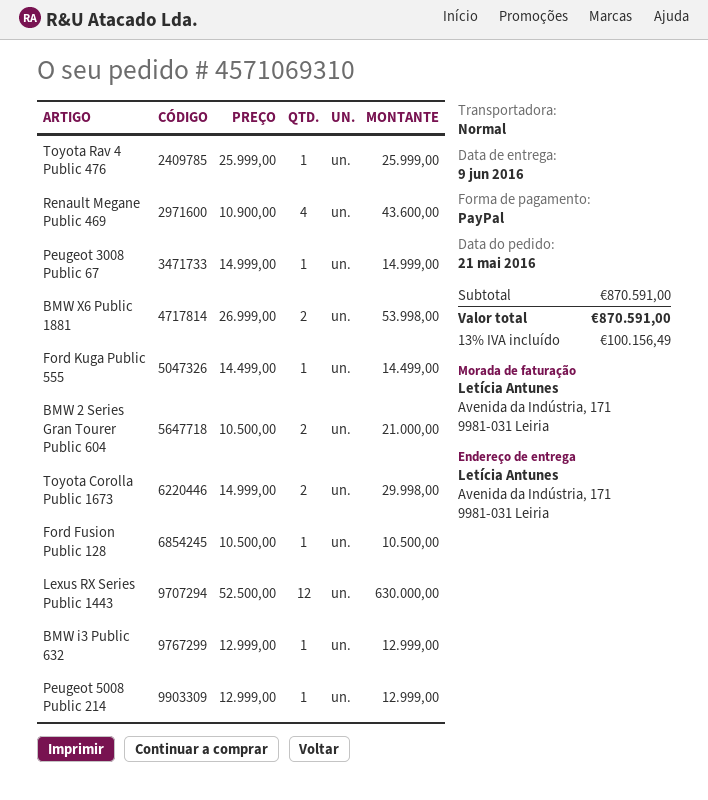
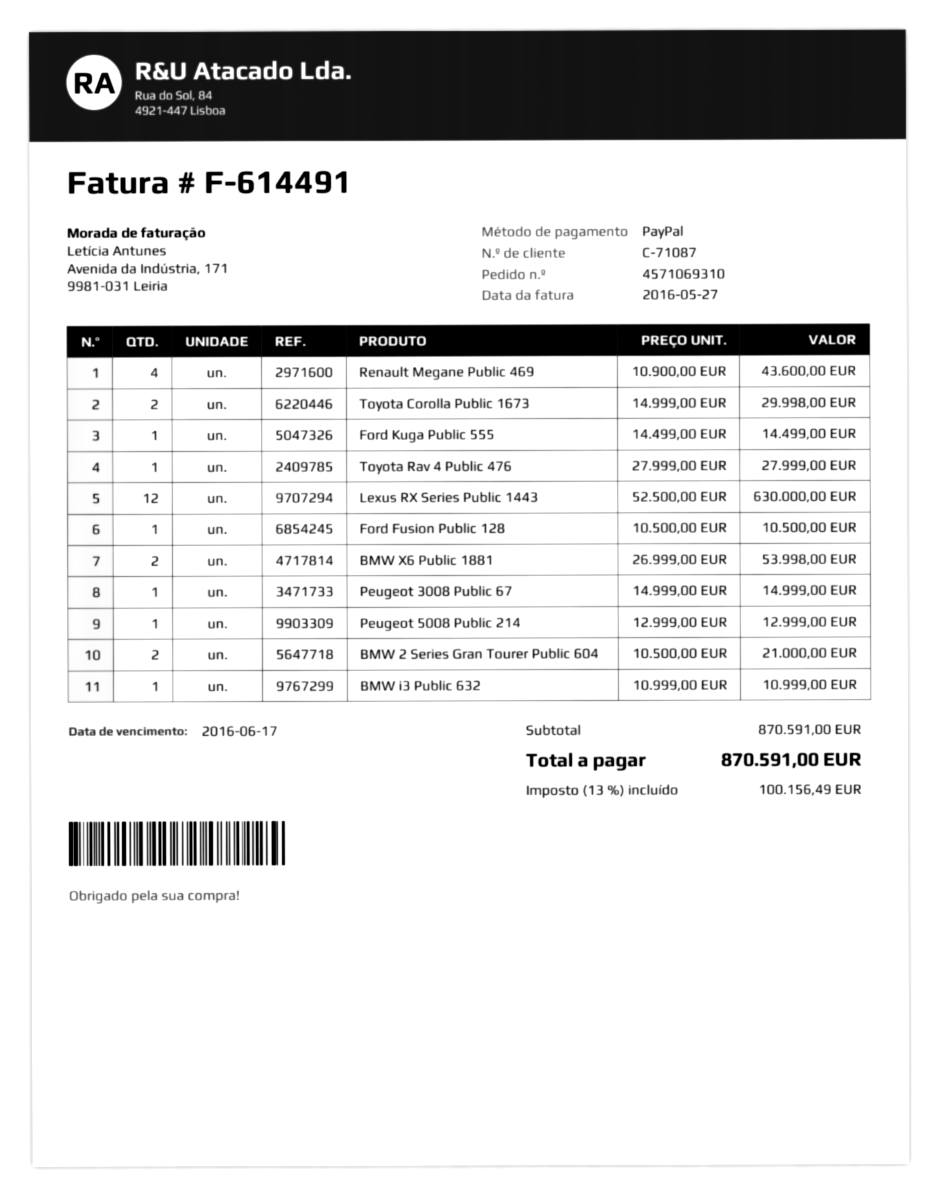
Toyota Rav 4 Public 476: 1 x 25999.00 = 25999.00 -> 1 x 27999.00 = 27999.00
BMW i3 Public 632: 1 x 12999.00 = 12999.00 -> 1 x 10999.00 = 10999.00

